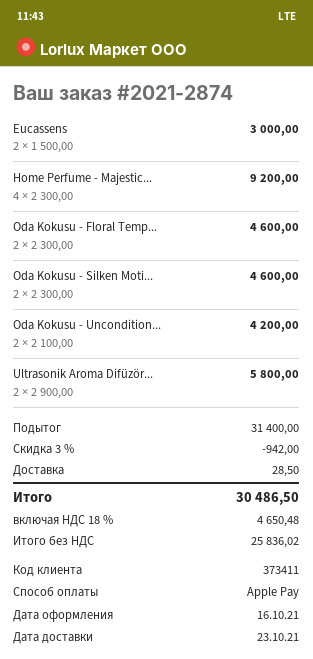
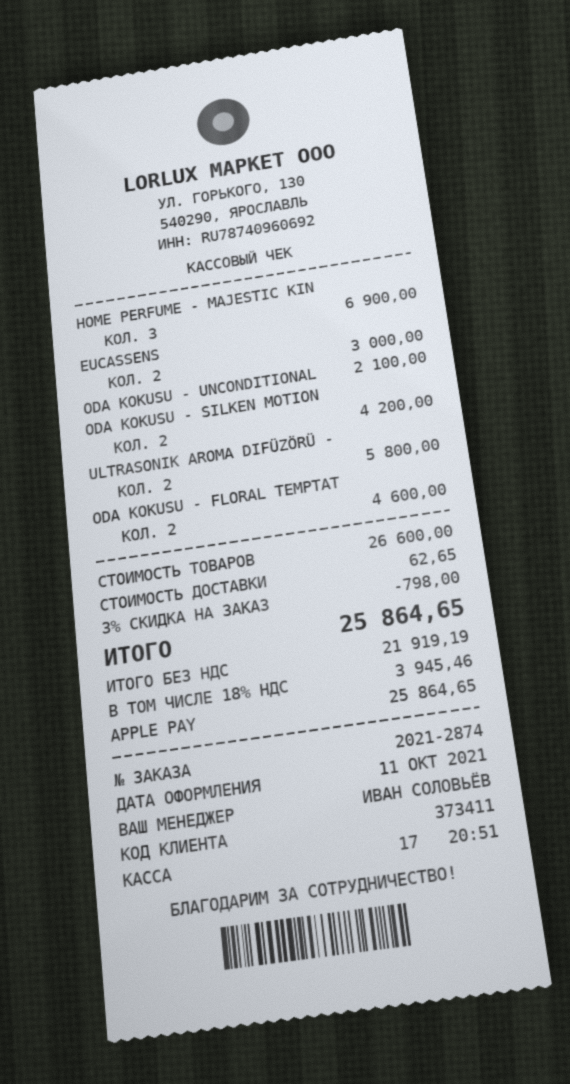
order date: 2021-10-16 -> 2021-10-11
Home Perfume - Majestic...: 4 for 9200.00 -> 3 for 6900.00
Oda Kokusu - Silken Moti...: 2 for 4600.00 -> 2 for 4200.00
Oda Kokusu - Uncondition...: 2 for 4200.00 -> 1 for 2100.00
subtotal: 31400.00 -> 26600.00
discount: 3% = 942.00 -> 3% = 798.00
shipping: 28.50 -> 62.65
net: 25836.02 -> 21919.19
tax: 18% = 4650.48 -> 18% = 3945.46
total: 30486.50 -> 25864.65

